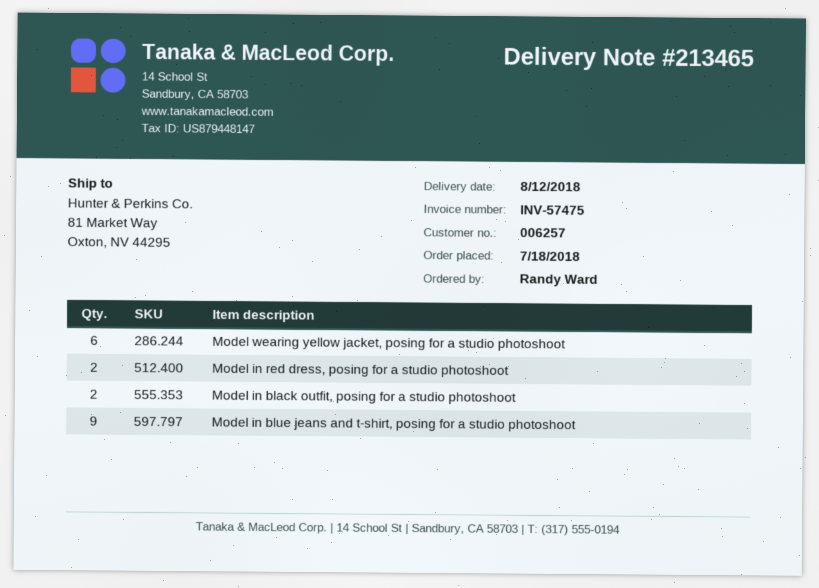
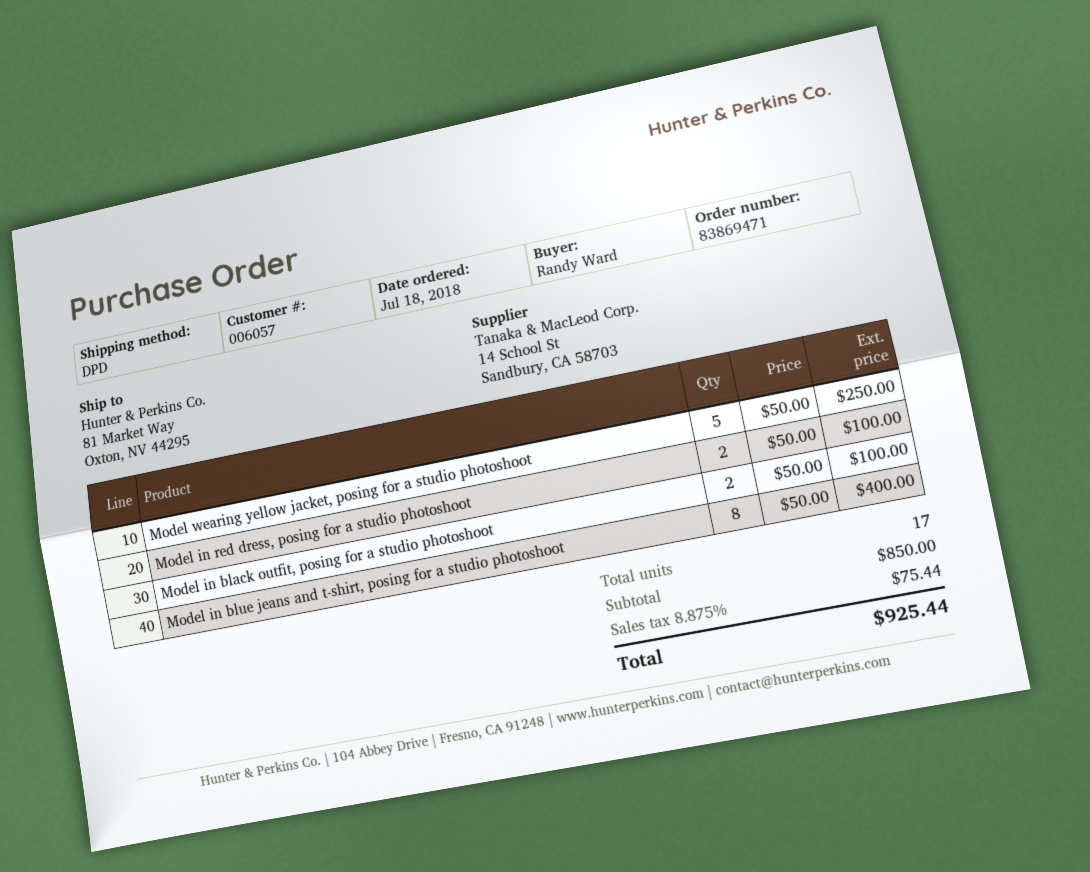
customer number: 006257 -> 006057
Model wearing yellow jacket, posing for a studio photoshoot: 6 -> 5
Model in blue jeans and t-shirt, posing for a studio photoshoot: 9 -> 8

